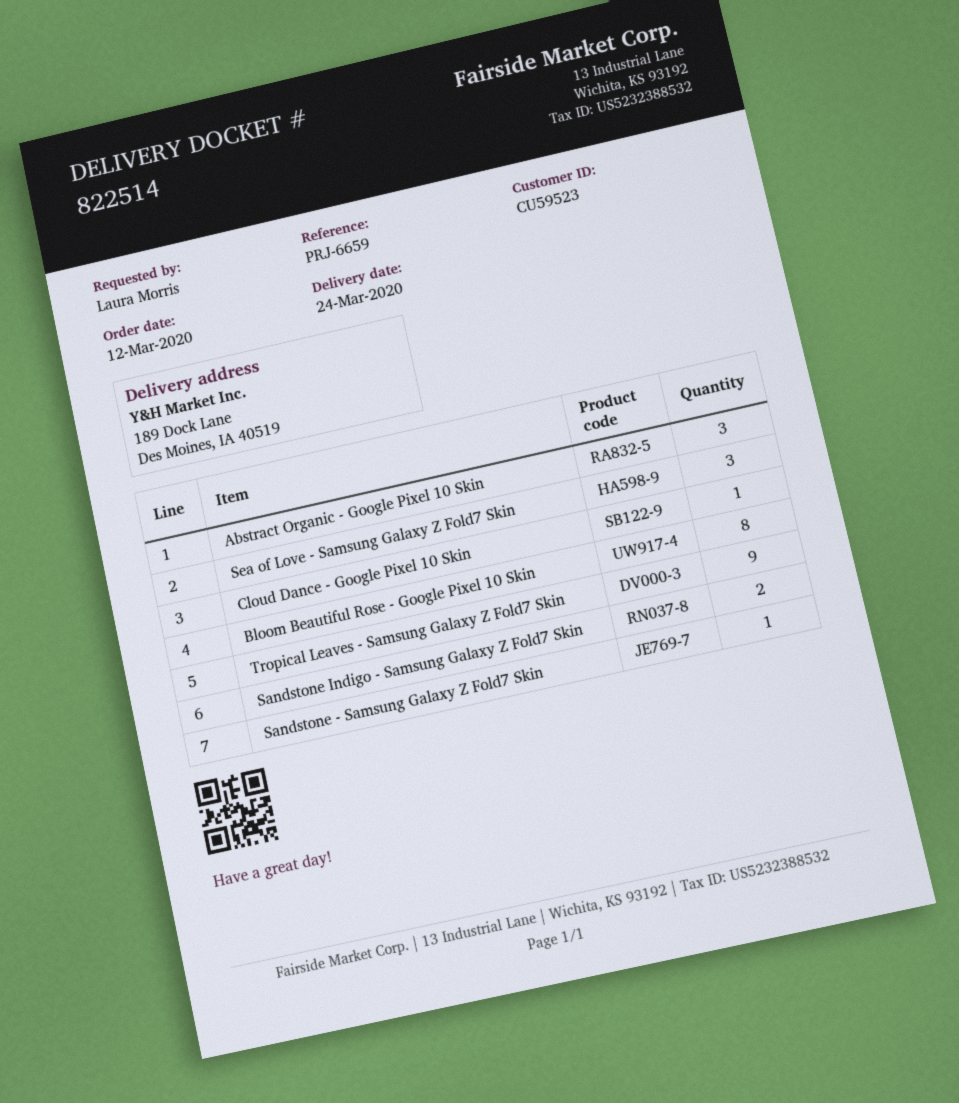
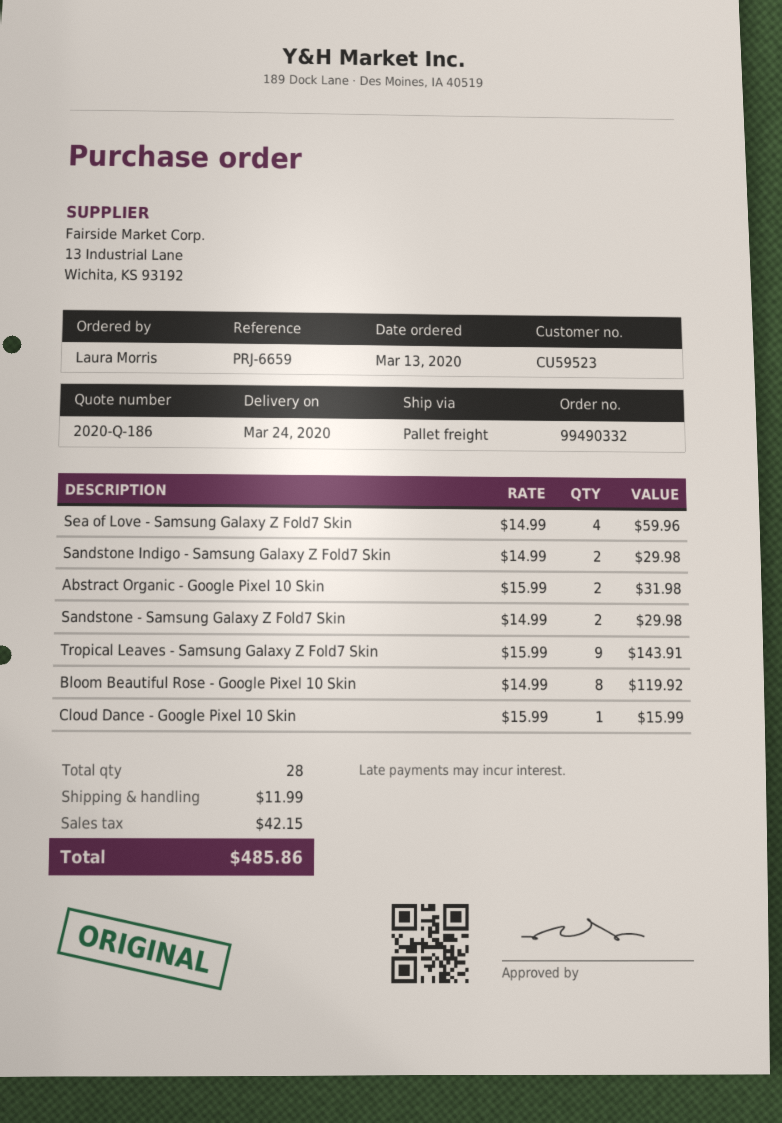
order date: 2020-03-12 -> 2020-03-13
Abstract Organic - Google Pixel 10 Skin: 3 -> 2
Sea of Love - Samsung Galaxy Z Fold7 Skin: 3 -> 4
Sandstone - Samsung Galaxy Z Fold7 Skin: 1 -> 2

